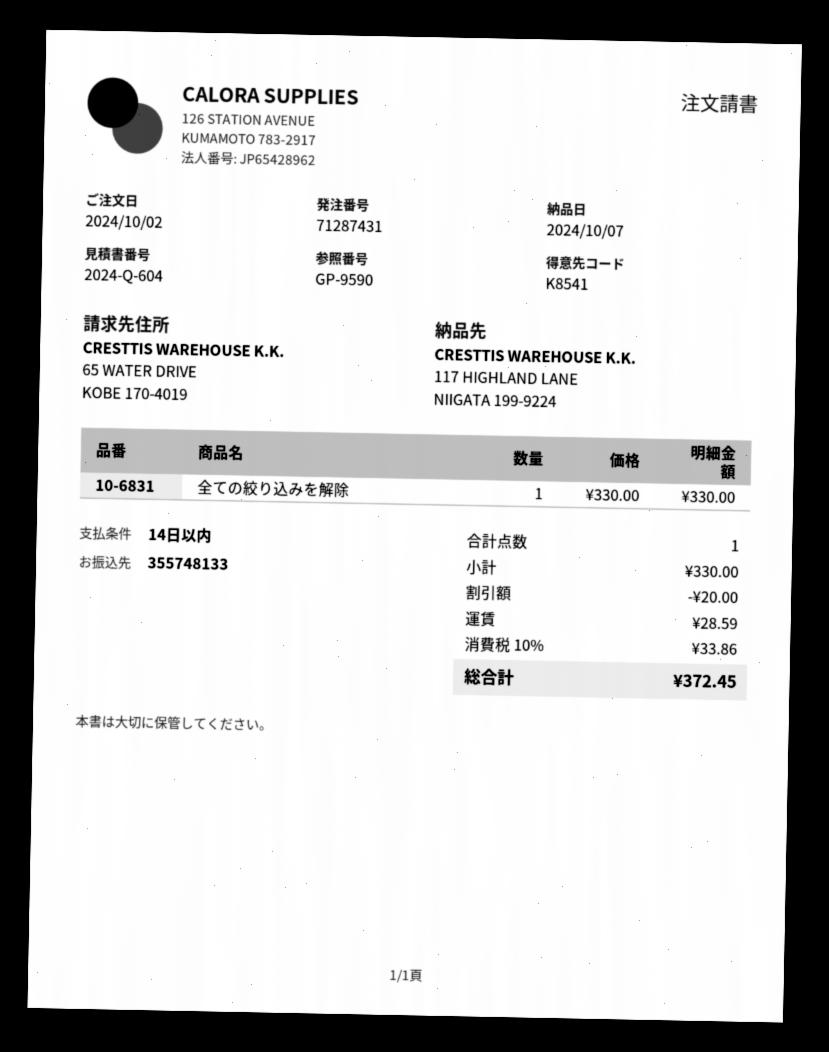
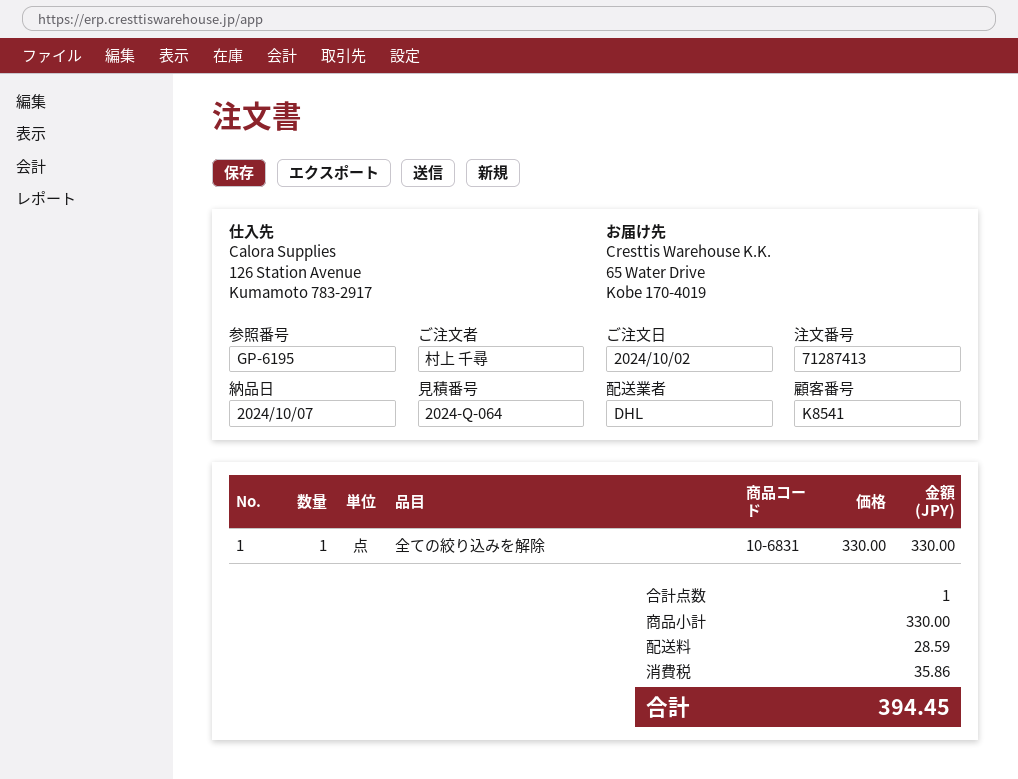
quote number: 2024-Q-604 -> 2024-Q-064
order number: 71287431 -> 71287413
reference: GP-9590 -> GP-6195
ship to: 117 HIGHLAND LANE, NIIGATA 199-9224 -> 65 Water Drive, Kobe 170-4019
discount: 20.00 -> none
tax: 33.86 -> 35.86
total: 372.45 -> 394.45

